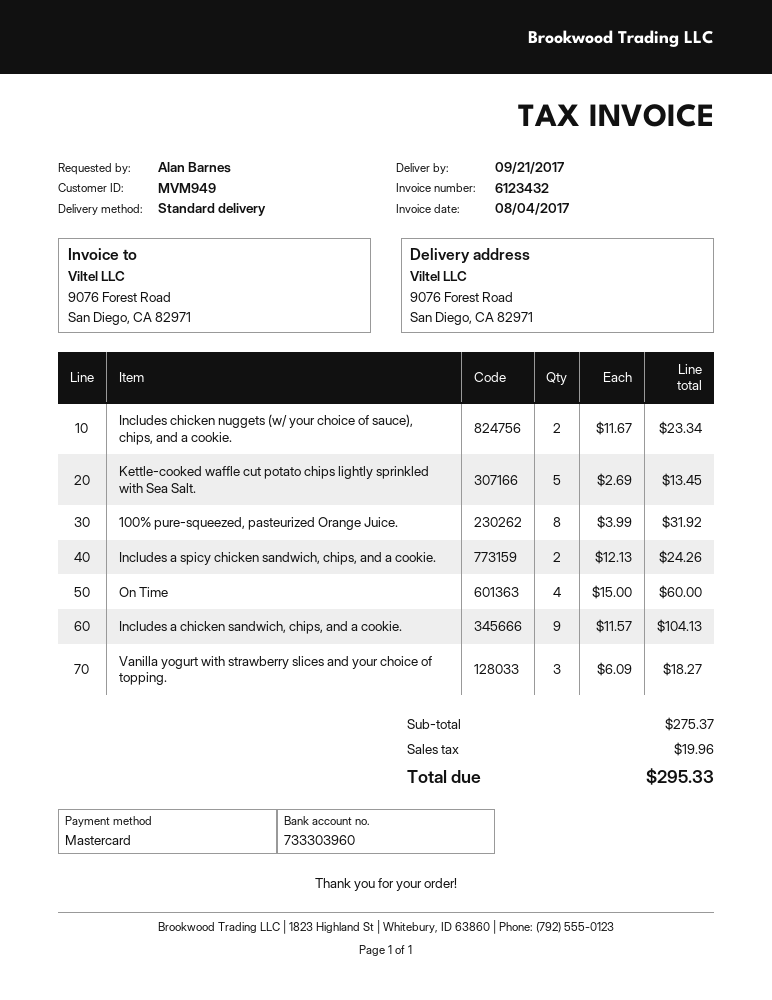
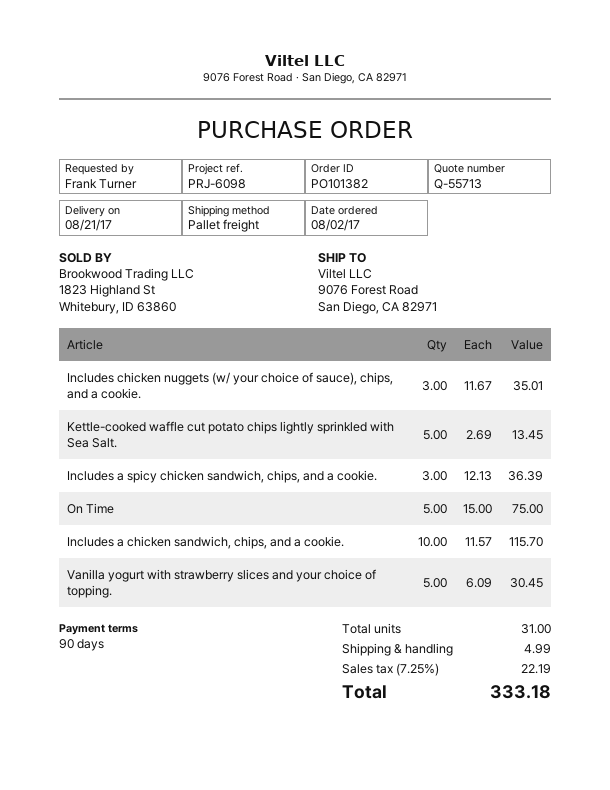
delivery date: 2017-09-21 -> 2017-08-21
ordered by: Alan Barnes -> Frank Turner
shipping method: standard -> pallet freight
Includes chicken nuggets (w/ your choice of sauce), chips, and a cookie.: 2 x 11.67 = 23.34 -> 3 x 11.67 = 35.01
100% pure-squeezed, pasteurized Orange Juice.: 8 x 3.99 = 31.92 -> none
Includes a spicy chicken sandwich, chips, and a cookie.: 2 x 12.13 = 24.26 -> 3 x 12.13 = 36.39
On Time: 4 x 15.00 = 60.00 -> 5 x 15.00 = 75.00
Includes a chicken sandwich, chips, and a cookie.: 9 x 11.57 = 104.13 -> 10 x 11.57 = 115.70
Vanilla yogurt with strawberry slices and your choice of topping.: 3 x 6.09 = 18.27 -> 5 x 6.09 = 30.45
shipping: none -> 4.99
tax: 19.96 -> 22.19
total: 295.33 -> 333.18

